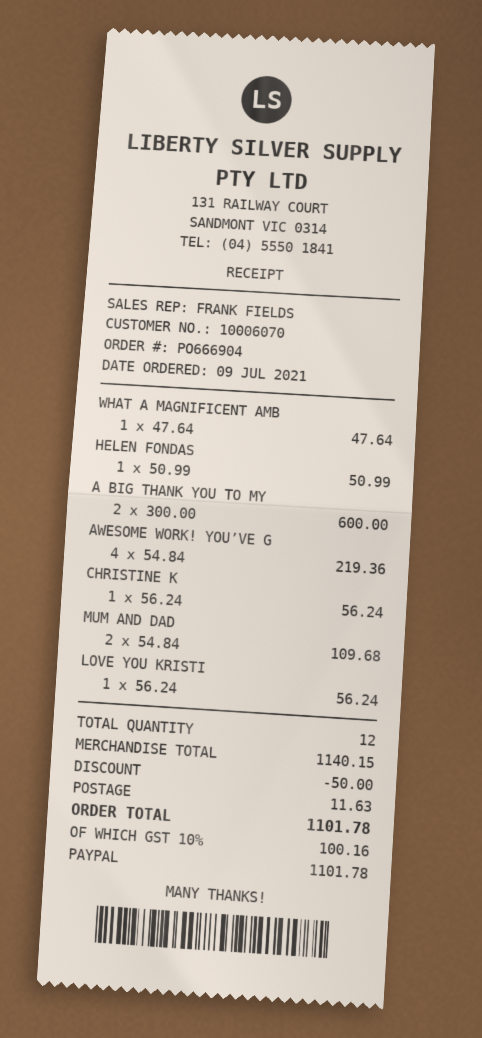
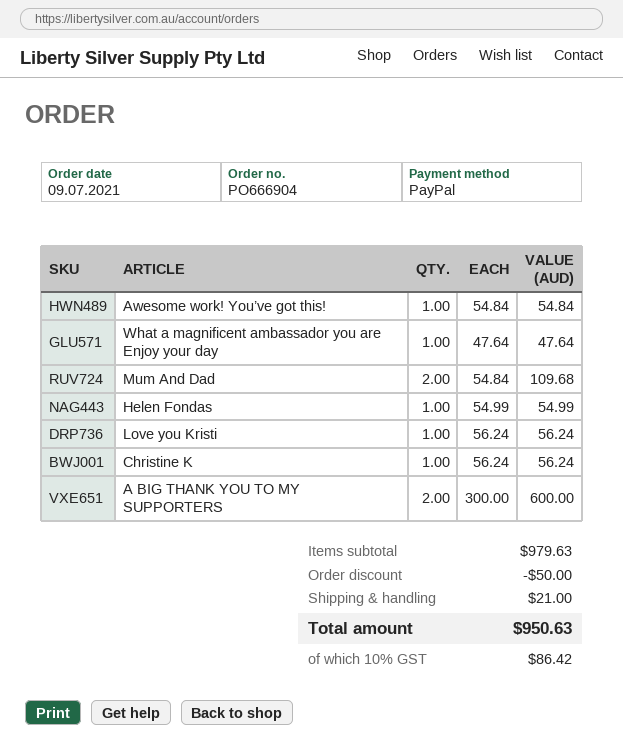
HELEN FONDAS: 1 x 50.99 = 50.99 -> 1 x 54.99 = 54.99
AWESOME WORK! YOU’VE G: 4 x 54.84 = 219.36 -> 1 x 54.84 = 54.84
subtotal: 1140.15 -> 979.63
shipping: 11.63 -> 21.00
tax: 10% = 100.16 -> 10% = 86.42
total: 1101.78 -> 950.63

